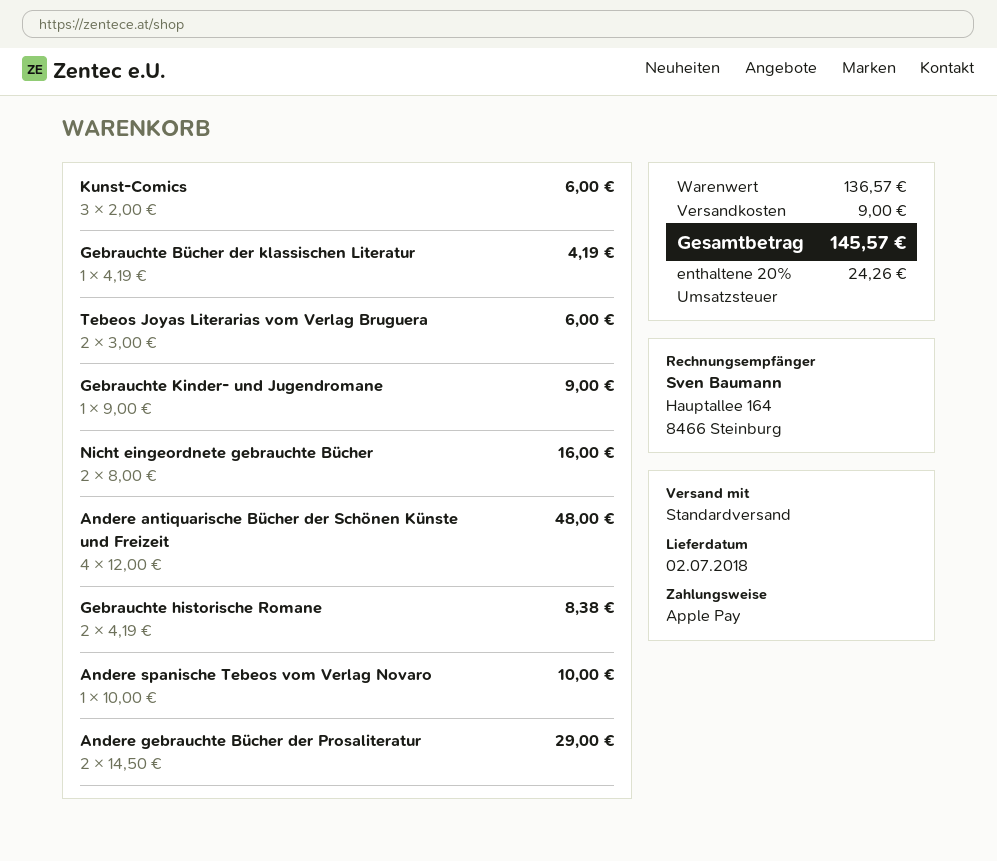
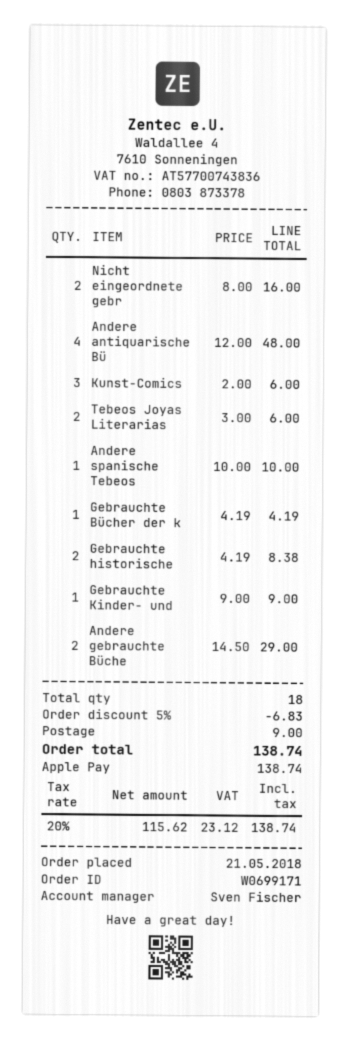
discount: none -> 5% = 6.83
tax: 20% = 24.26 -> 20% = 23.12
total: 145.57 -> 138.74

